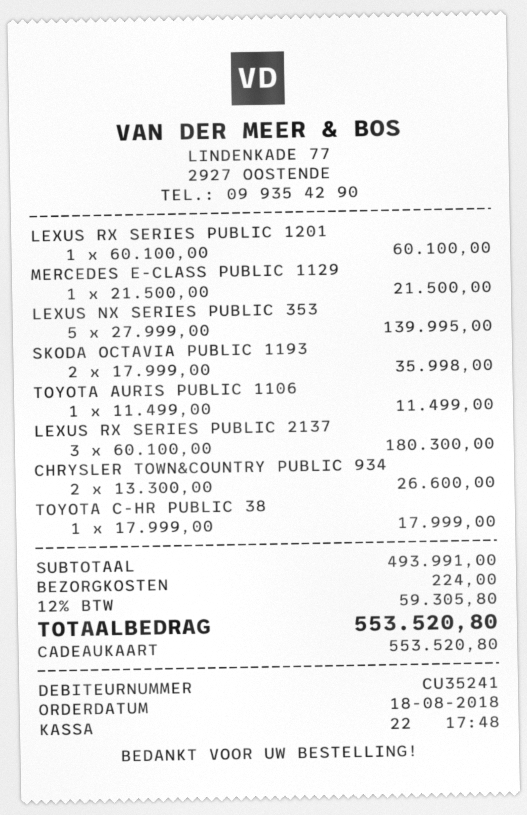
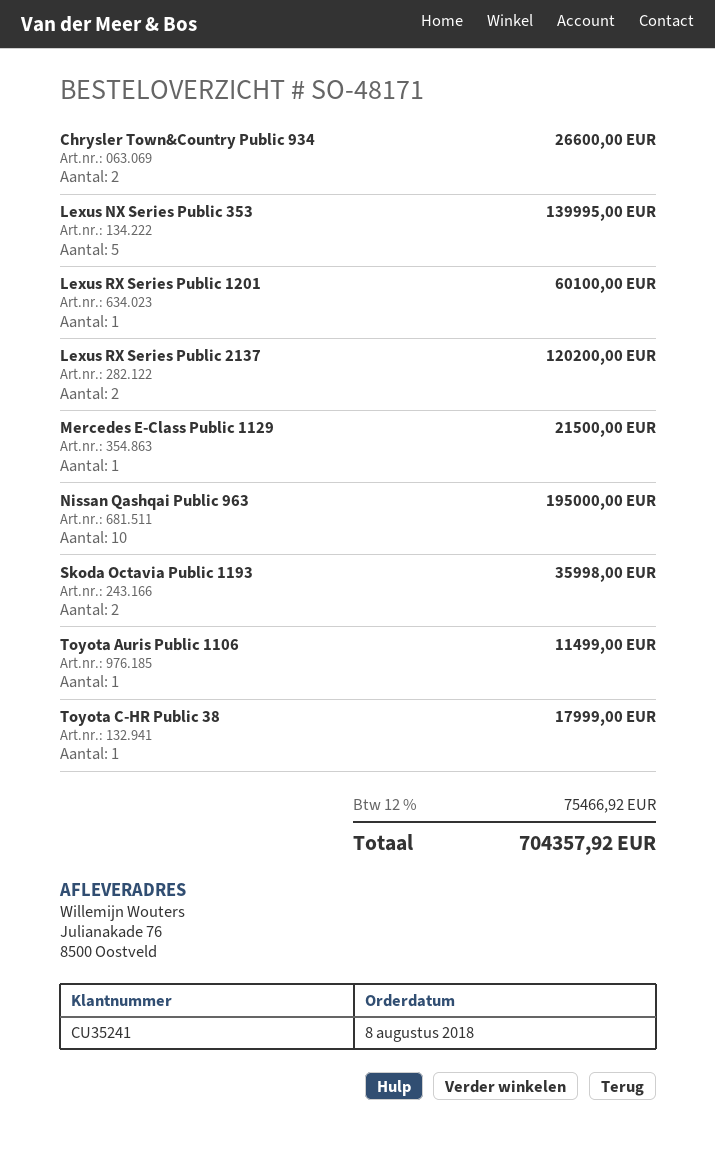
order date: 2018-08-18 -> 2018-08-08
LEXUS RX SERIES PUBLIC 2137: 3 for 180300.00 -> 2 for 120200.00
Nissan Qashqai Public 963: none -> 10 for 195000.00
shipping: 224.00 -> none
tax: 12% = 59305.80 -> 12% = 75466.92
total: 553520.80 -> 704357.92

